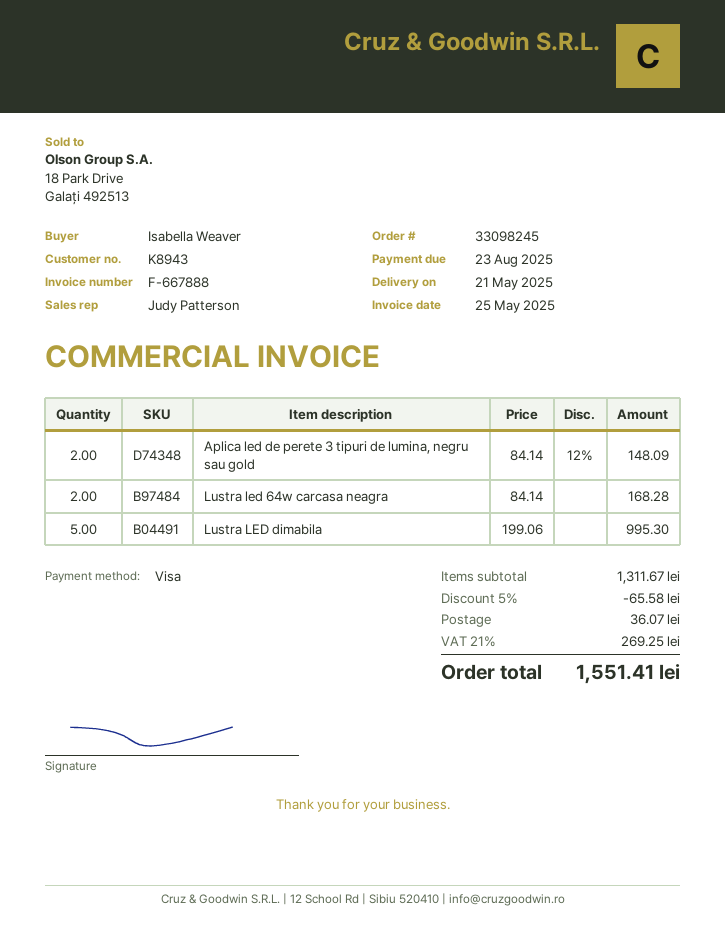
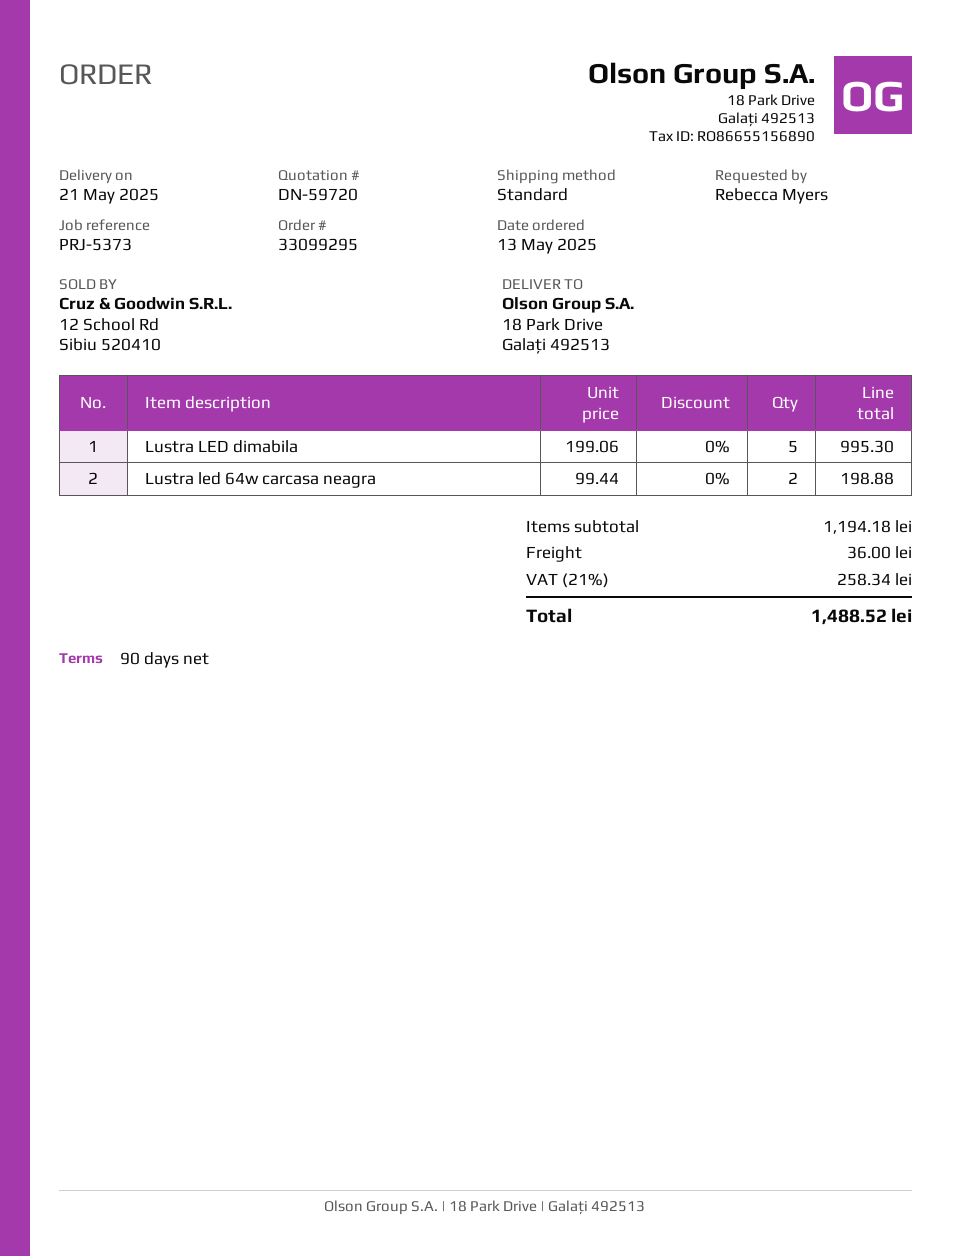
order number: 33098245 -> 33099295
ordered by: Isabella Weaver -> Rebecca Myers
Aplica led de perete 3 tipuri de lumina, negru sau gold: 2 x 84.14 - 12% = 148.09 -> none
Lustra led 64w carcasa neagra: 2 x 84.14 = 168.28 -> 2 x 99.44 = 198.88
subtotal: 1311.67 -> 1194.18
discount: 5% = 65.58 -> none
shipping: 36.07 -> 36.00
tax: 21% = 269.25 -> 21% = 258.34
total: 1551.41 -> 1488.52

